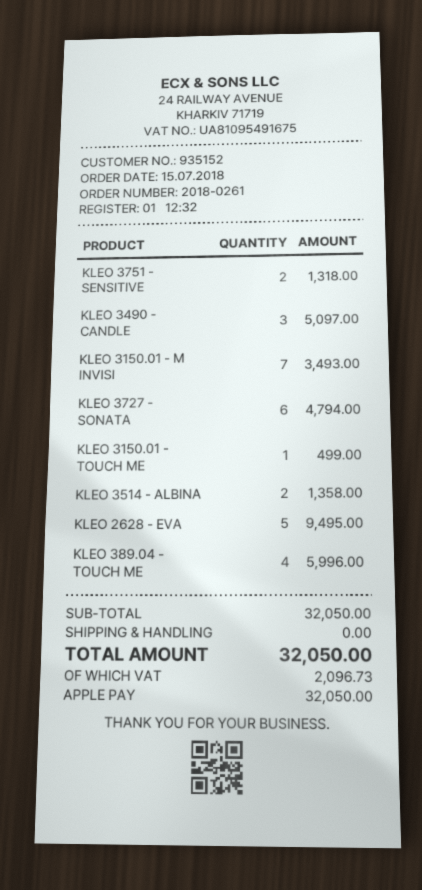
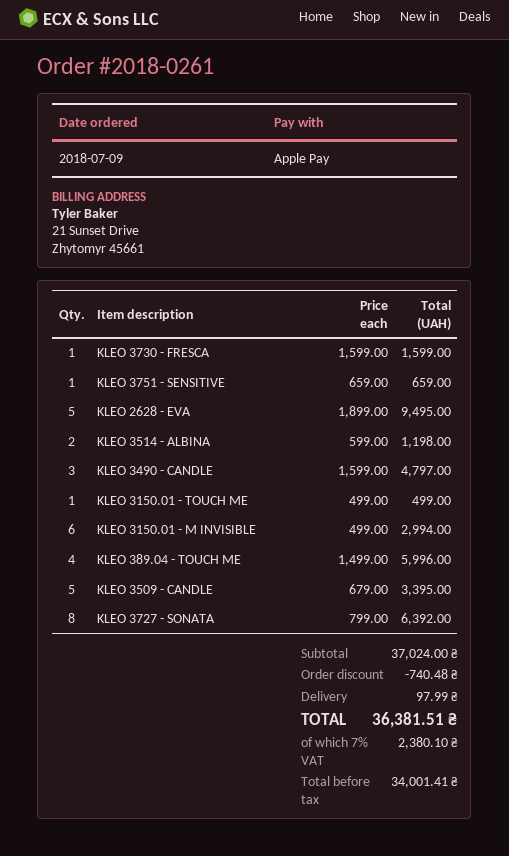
order date: 2018-07-15 -> 2018-07-09
KLEO 3751 - SENSITIVE: 2 for 1318.00 -> 1 for 659.00
KLEO 3490 - CANDLE: 3 for 5097.00 -> 3 for 4797.00
KLEO 3150.01 - M INVISI: 7 for 3493.00 -> 6 for 2994.00
KLEO 3727 - SONATA: 6 for 4794.00 -> 8 for 6392.00
KLEO 3514 - ALBINA: 2 for 1358.00 -> 2 for 1198.00
KLEO 3730 - FRESCA: none -> 1 for 1599.00
KLEO 3509 - CANDLE: none -> 5 for 3395.00
subtotal: 32050.00 -> 37024.00
discount: none -> 740.48
shipping: 0.00 -> 97.99
tax: 2096.73 -> 2380.10
total: 32050.00 -> 36381.51

